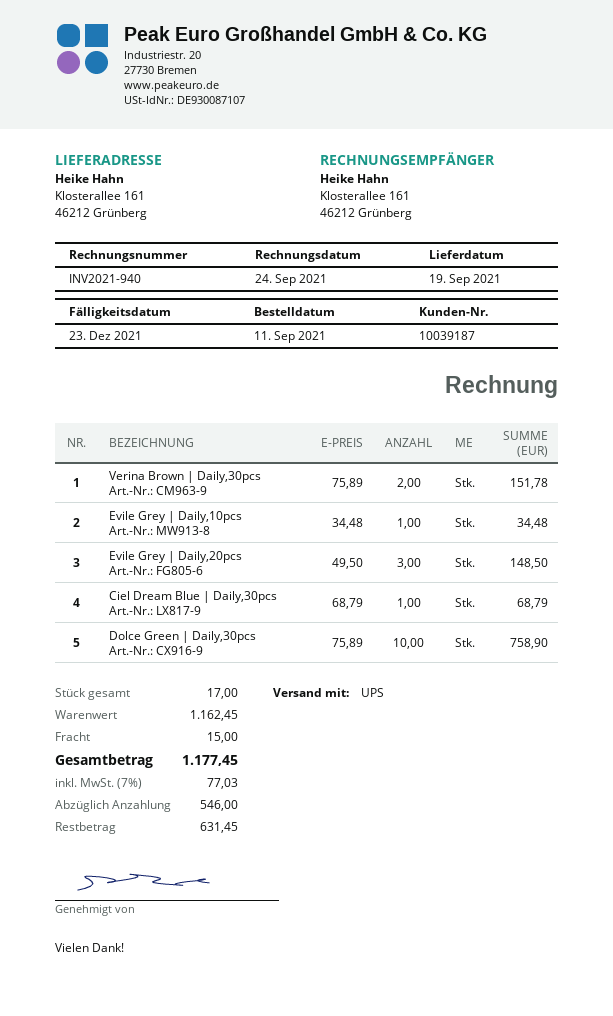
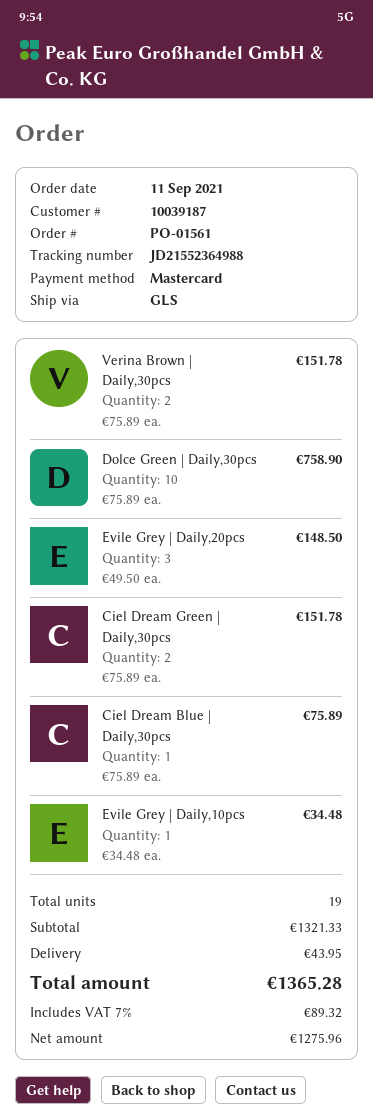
shipping method: UPS -> GLS
Ciel Dream Blue | Daily,30pcs: 1 x 68.79 = 68.79 -> 1 x 75.89 = 75.89
Ciel Dream Green | Daily,30pcs: none -> 2 x 75.89 = 151.78
total quantity: 17 -> 19
subtotal: 1162.45 -> 1321.33
shipping: 15.00 -> 43.95
tax: 7% = 77.03 -> 7% = 89.32
total: 1177.45 -> 1365.28

